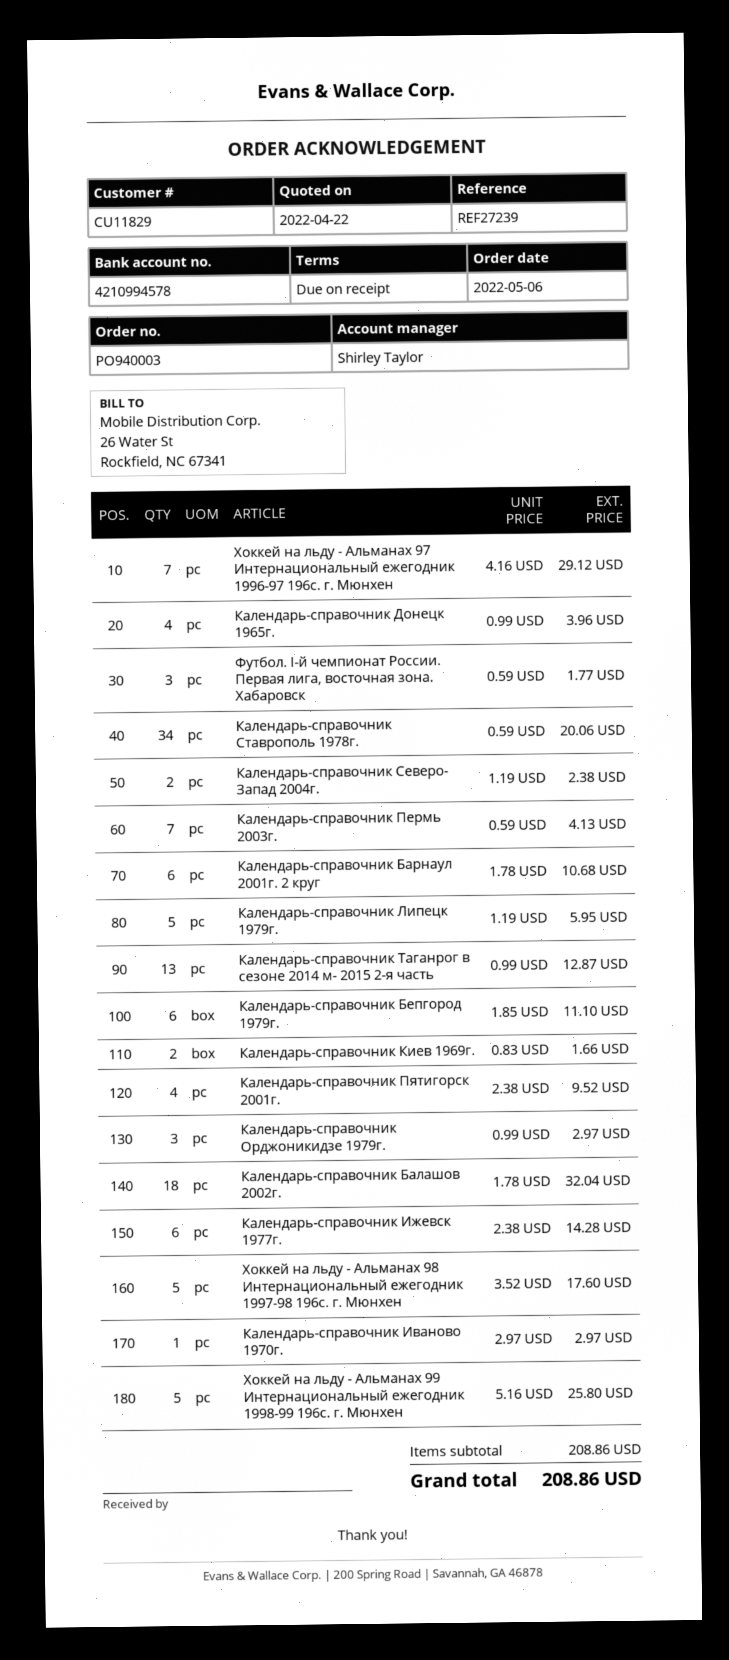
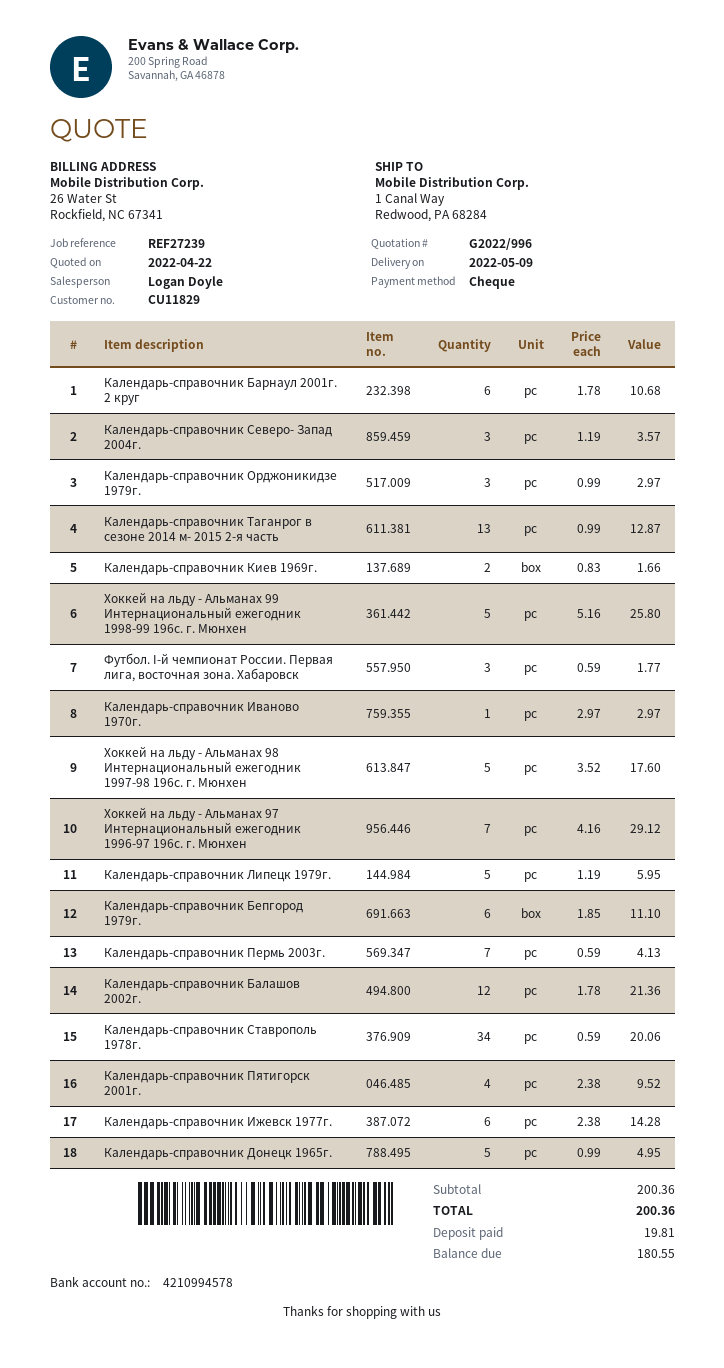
sales rep: Shirley Taylor -> Logan Doyle
Календарь-справочник Донецк 1965г.: 4 x 0.99 = 3.96 -> 5 x 0.99 = 4.95
Календарь-справочник Северо- Запад 2004г.: 2 x 1.19 = 2.38 -> 3 x 1.19 = 3.57
Календарь-справочник Балашов 2002г.: 18 x 1.78 = 32.04 -> 12 x 1.78 = 21.36
subtotal: 208.86 -> 200.36
total: 208.86 -> 200.36

